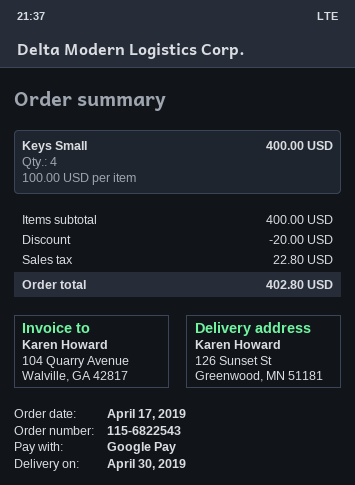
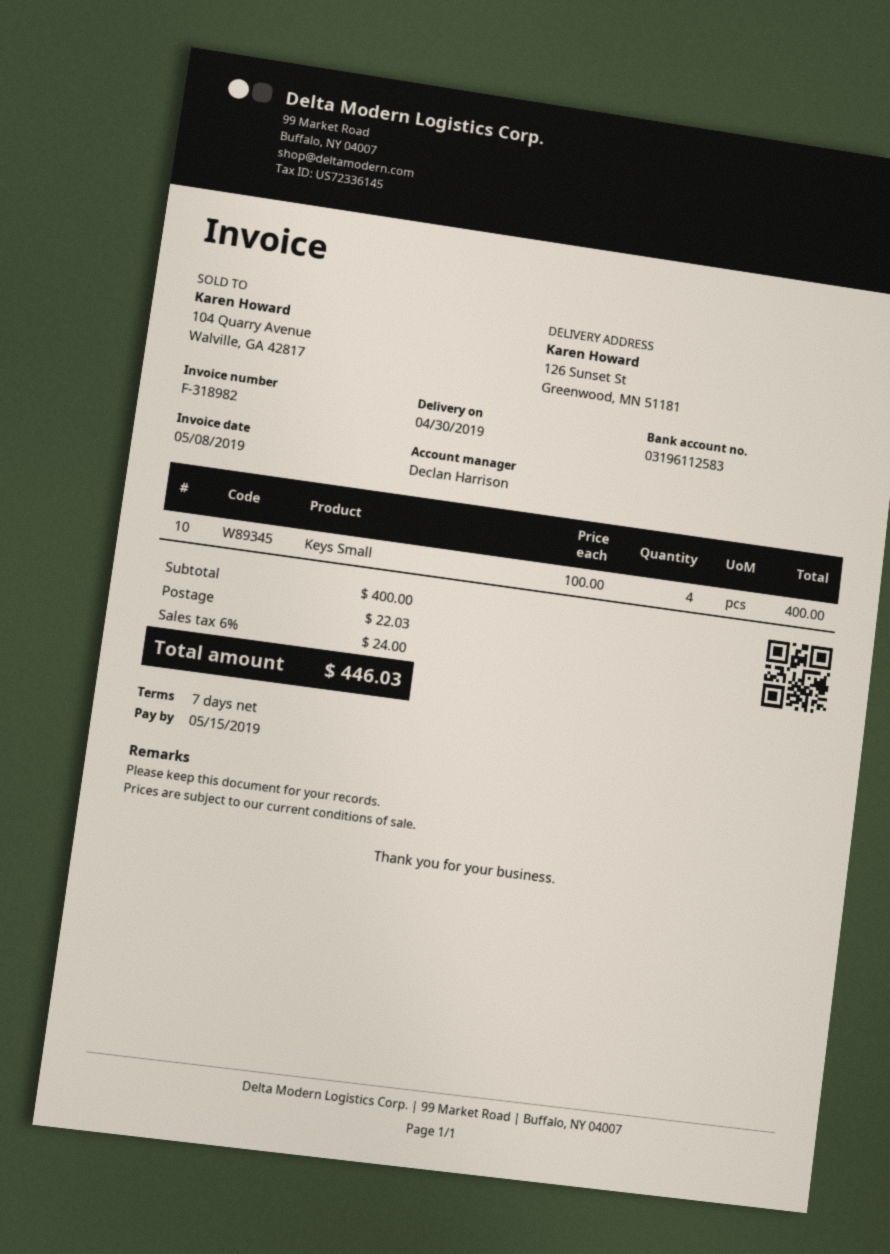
discount: 20.00 -> none
shipping: none -> 22.03
tax: 22.80 -> 24.00
total: 402.80 -> 446.03

